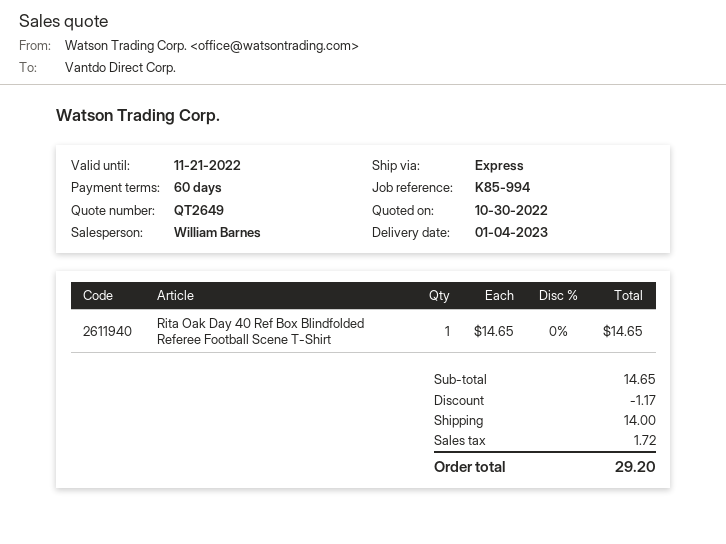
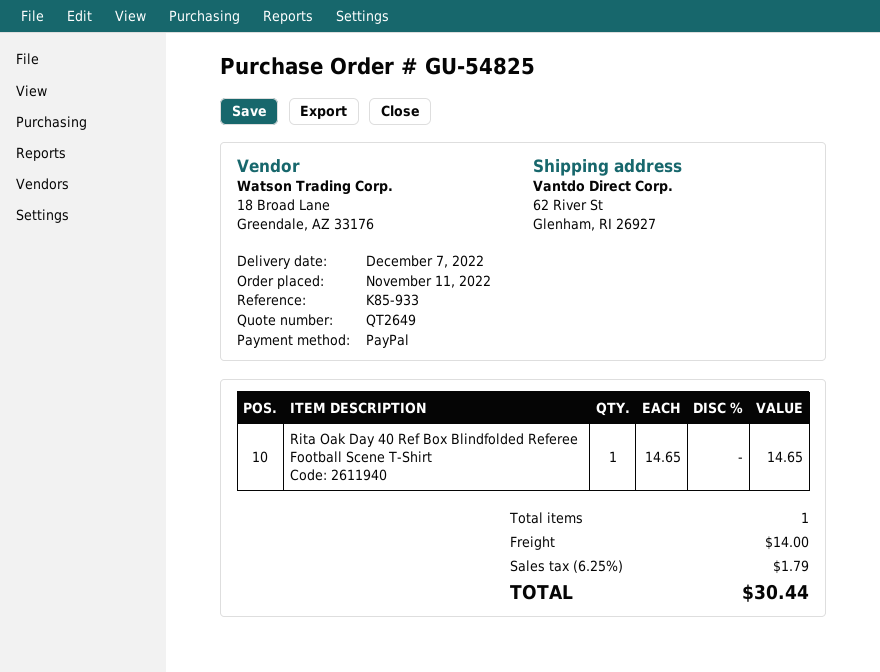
delivery date: 2023-01-04 -> 2022-12-07
reference: K85-994 -> K85-933
discount: 1.17 -> none
tax: 1.72 -> 1.79
total: 29.20 -> 30.44

